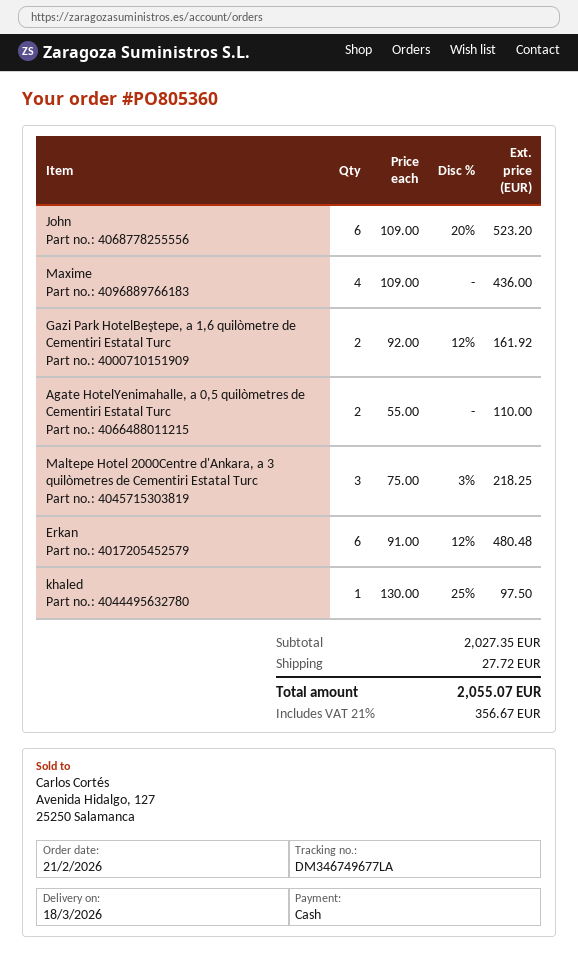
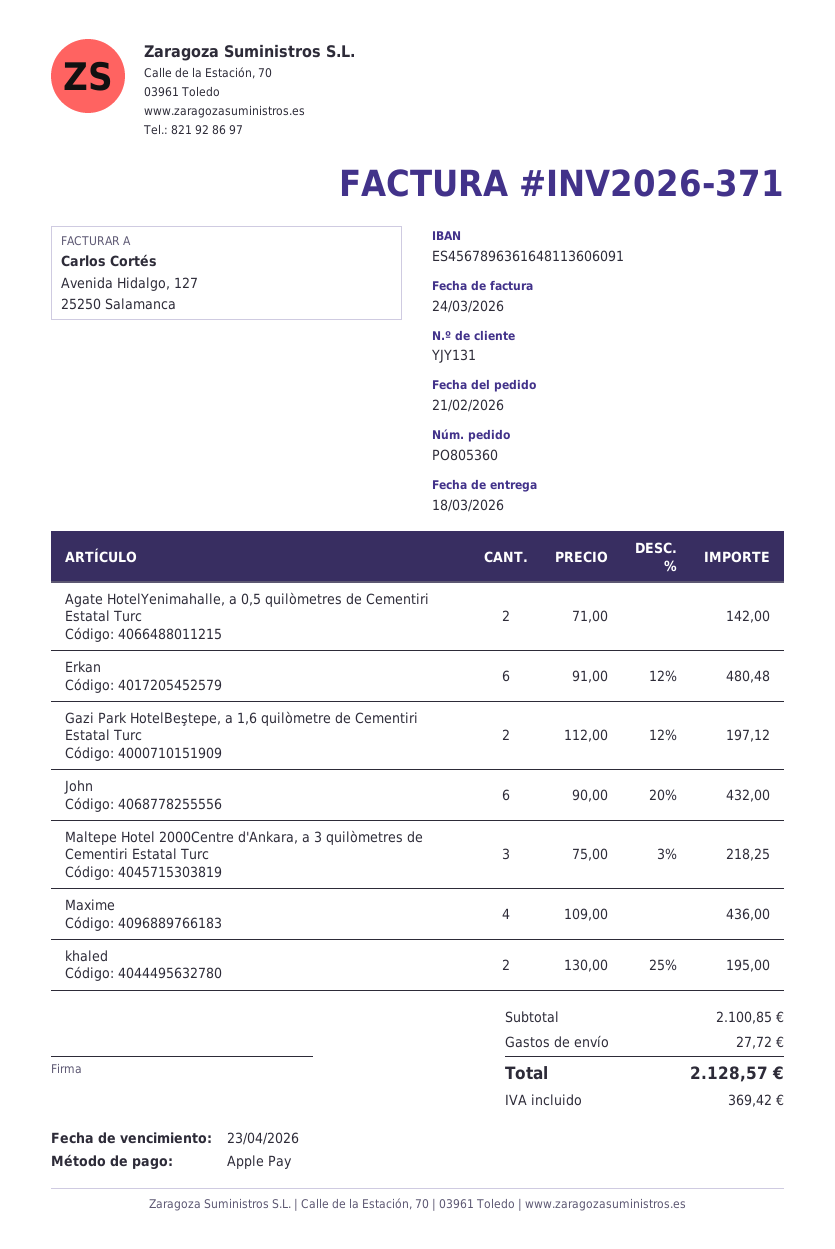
payment method: cash -> Apple Pay
John: 6 x 109.00 - 20% = 523.20 -> 6 x 90.00 - 20% = 432.00
Gazi Park HotelBeştepe, a 1,6 quilòmetre de Cementiri Estatal Turc: 2 x 92.00 - 12% = 161.92 -> 2 x 112.00 - 12% = 197.12
Agate HotelYenimahalle, a 0,5 quilòmetres de Cementiri Estatal Turc: 2 x 55.00 = 110.00 -> 2 x 71.00 = 142.00
khaled: 1 x 130.00 - 25% = 97.50 -> 2 x 130.00 - 25% = 195.00
subtotal: 2027.35 -> 2100.85
tax: 356.67 -> 369.42
total: 2055.07 -> 2128.57

